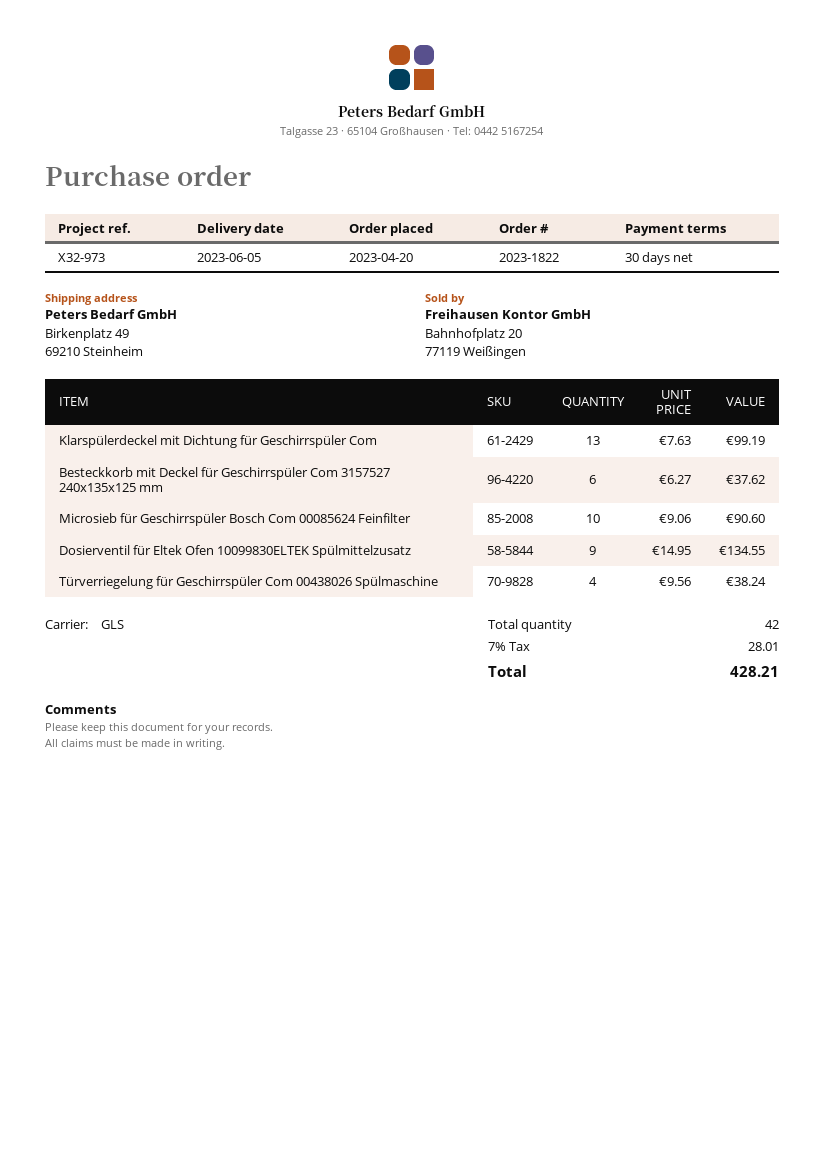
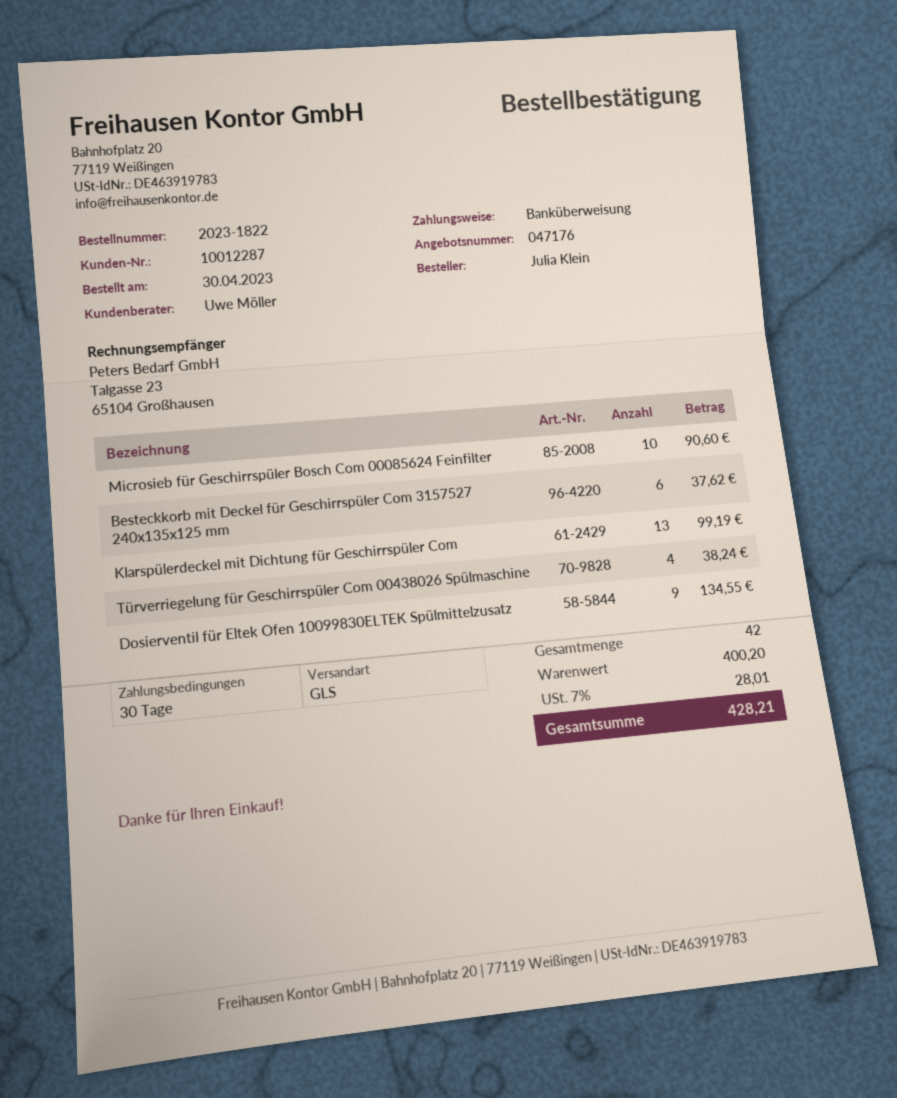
order date: 2023-04-20 -> 2023-04-30

